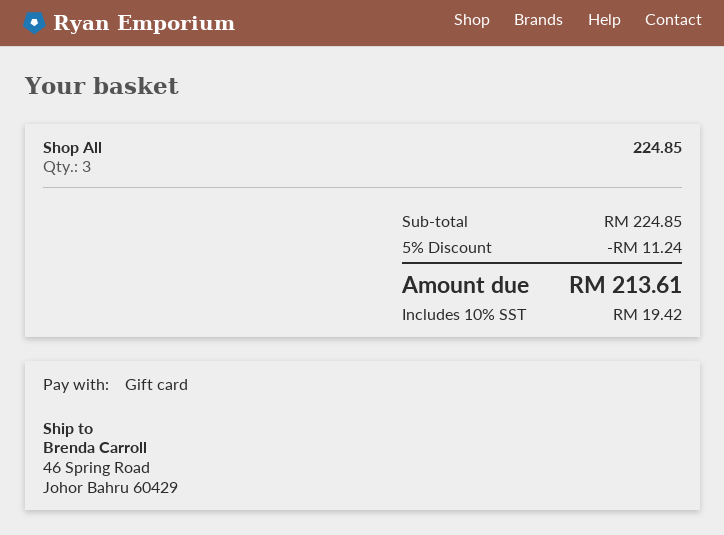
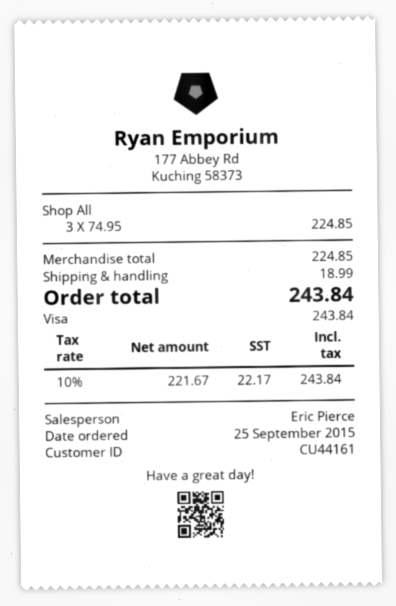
payment method: gift card -> Visa
discount: 5% = 11.24 -> none
shipping: none -> 18.99
tax: 10% = 19.42 -> 10% = 22.17
total: 213.61 -> 243.84

